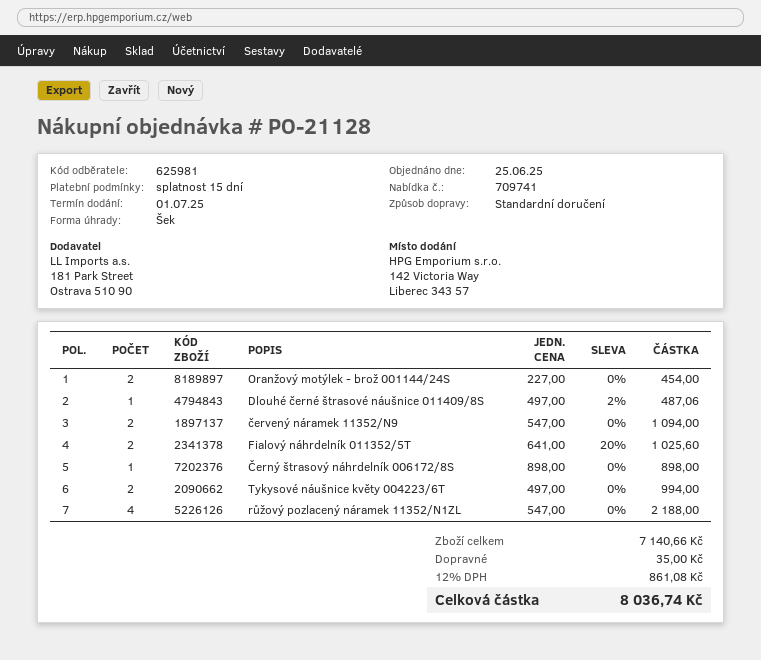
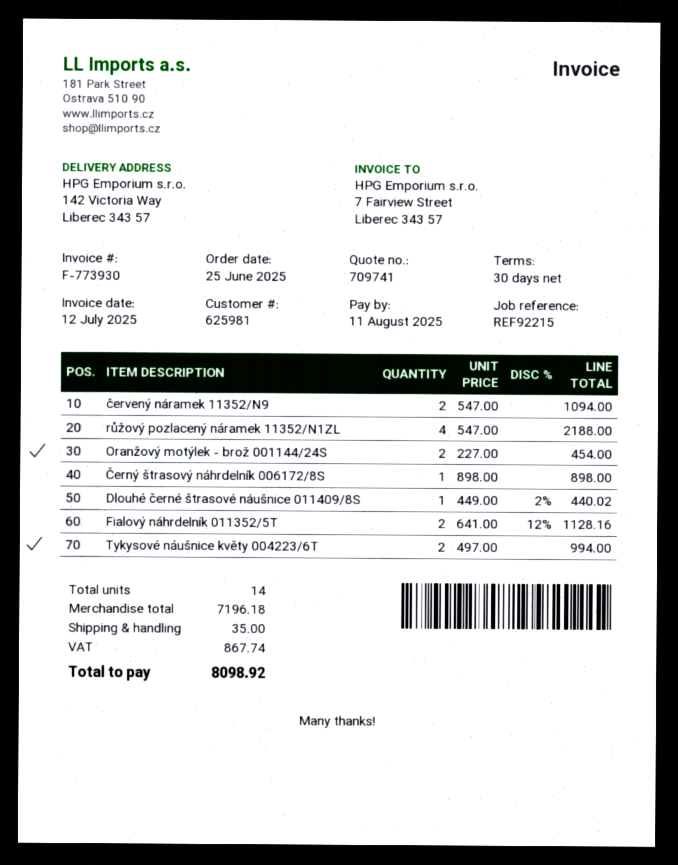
payment terms: 15 days -> 30 days
Dlouhé černé štrasové náušnice 011409/8S: 1 x 497.00 - 2% = 487.06 -> 1 x 449.00 - 2% = 440.02
Fialový náhrdelník 011352/5T: 2 x 641.00 - 20% = 1025.60 -> 2 x 641.00 - 12% = 1128.16
subtotal: 7140.66 -> 7196.18
tax: 861.08 -> 867.74
total: 8036.74 -> 8098.92

